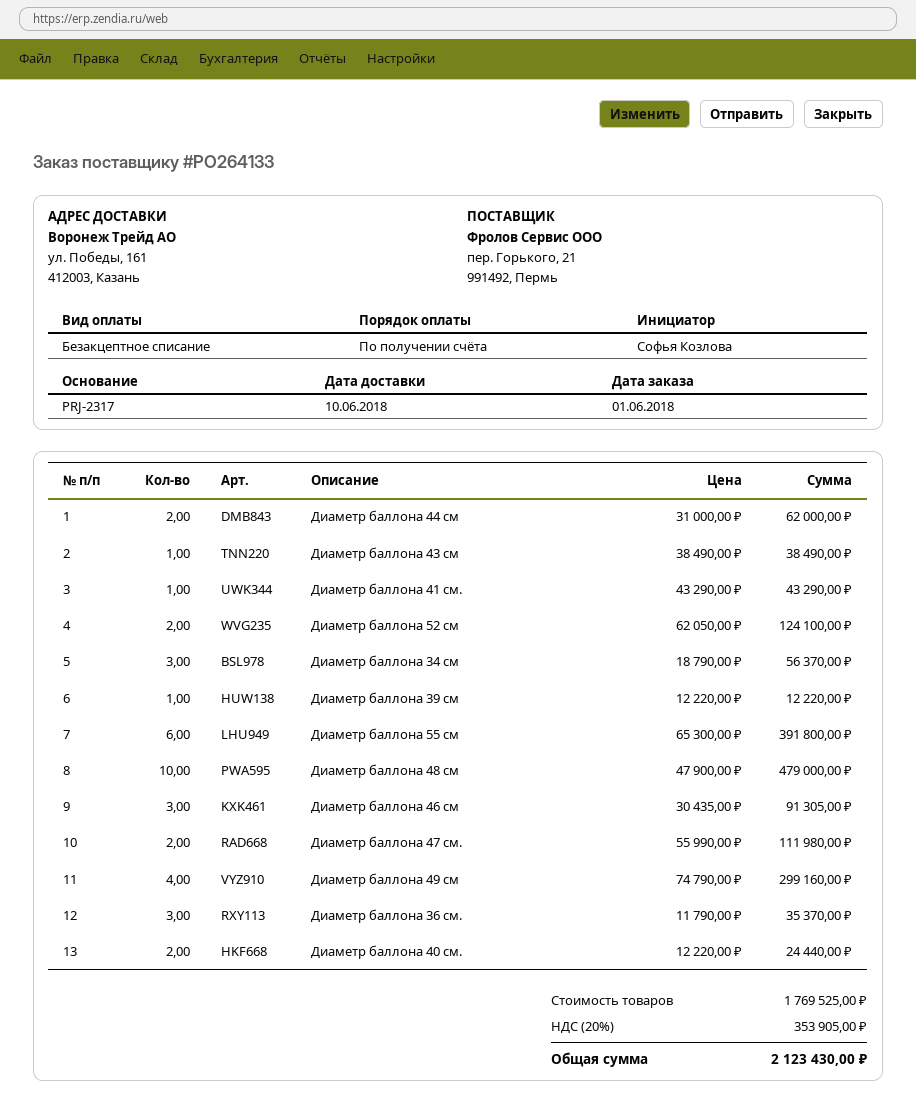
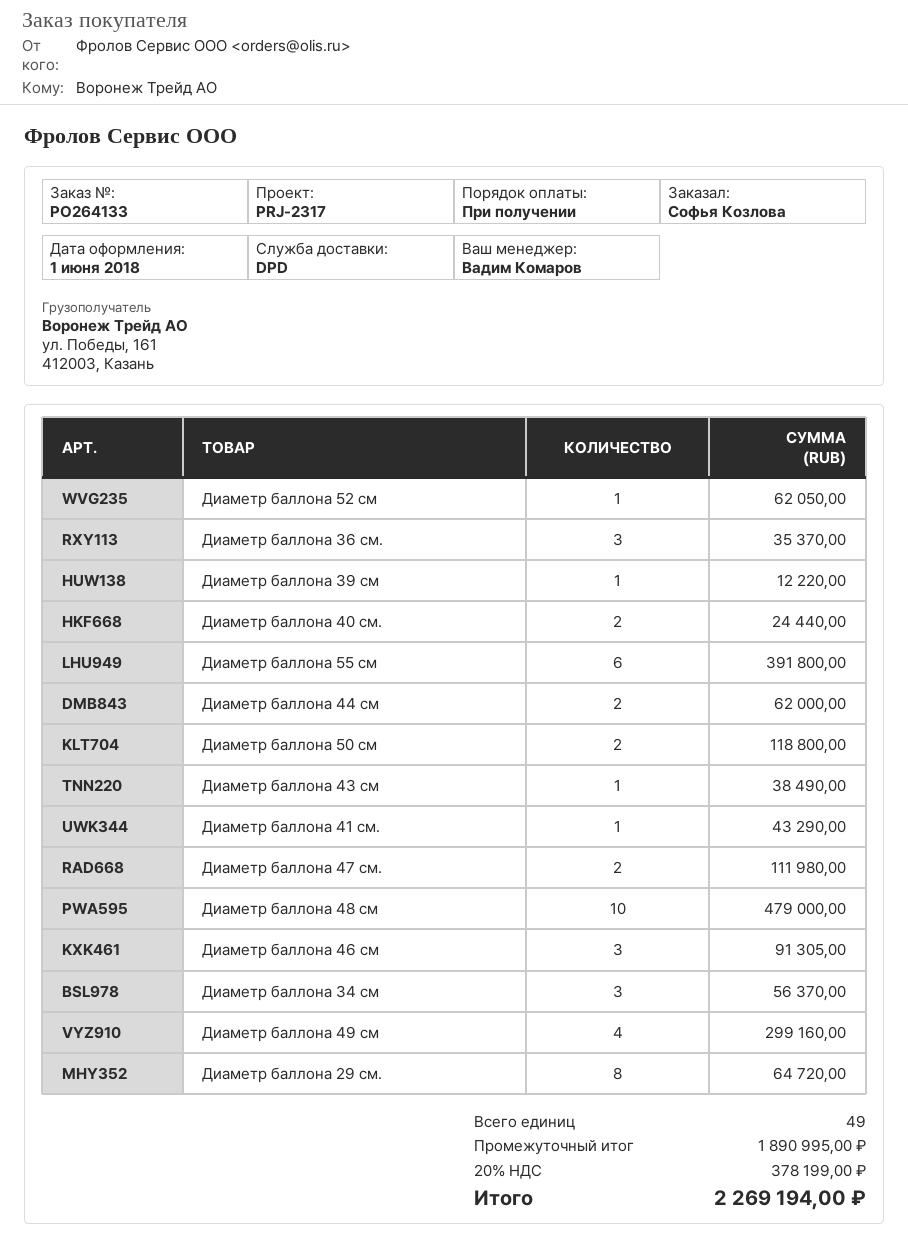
Диаметр баллона 52 см: 2 for 124100.00 -> 1 for 62050.00
Диаметр баллона 50 см: none -> 2 for 118800.00
Диаметр баллона 29 см.: none -> 8 for 64720.00
subtotal: 1769525.00 -> 1890995.00
tax: 20% = 353905.00 -> 20% = 378199.00
total: 2123430.00 -> 2269194.00

